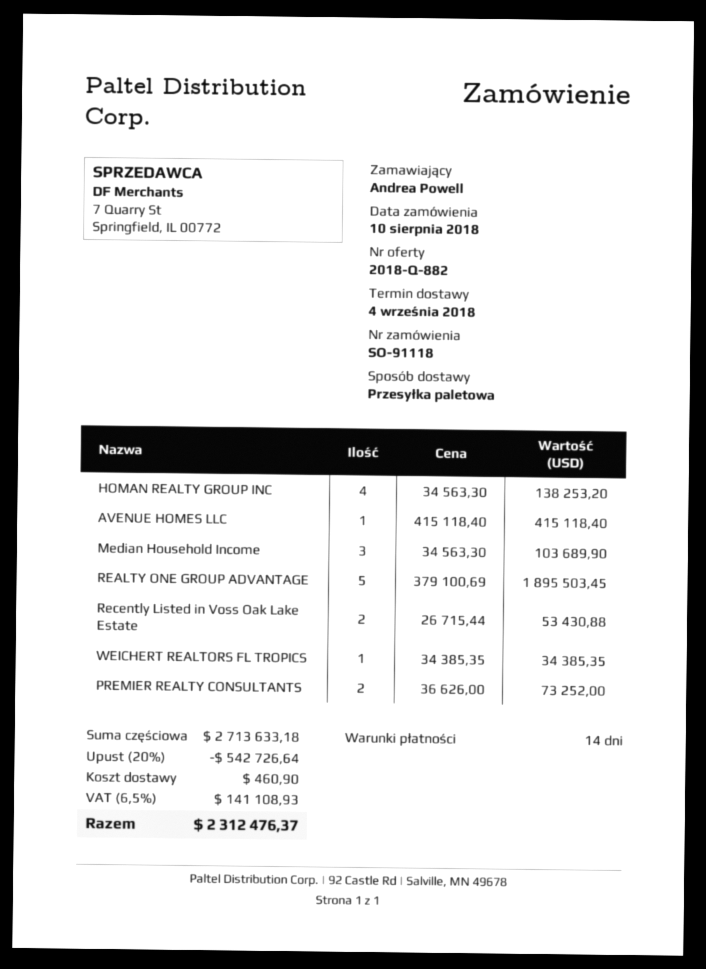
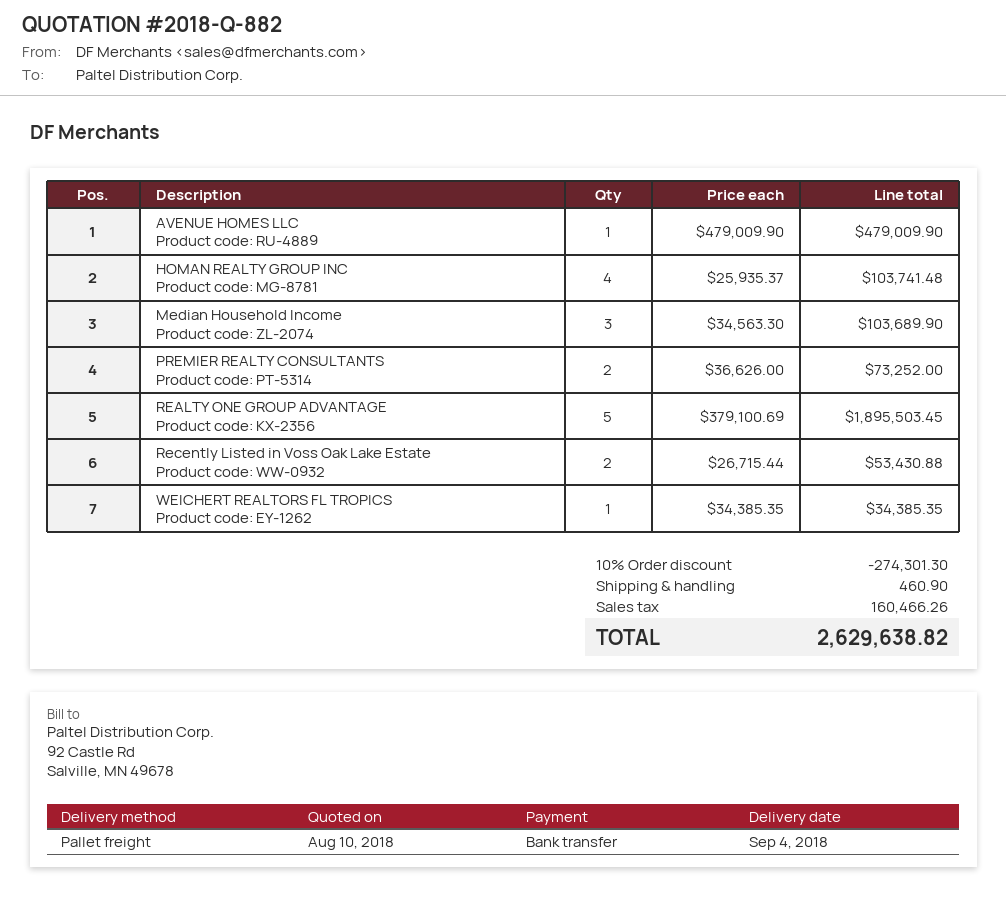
HOMAN REALTY GROUP INC: 4 x 34563.30 = 138253.20 -> 4 x 25935.37 = 103741.48
AVENUE HOMES LLC: 1 x 415118.40 = 415118.40 -> 1 x 479009.90 = 479009.90
discount: 20% = 542726.64 -> 10% = 274301.30
tax: 141108.93 -> 160466.26
total: 2312476.37 -> 2629638.82

